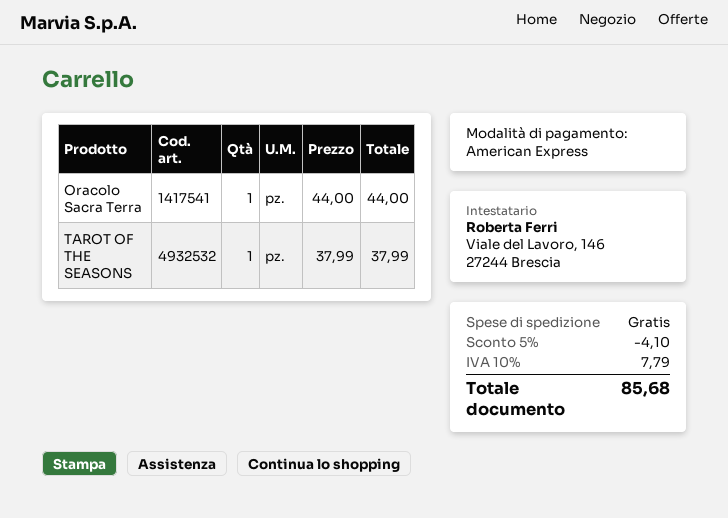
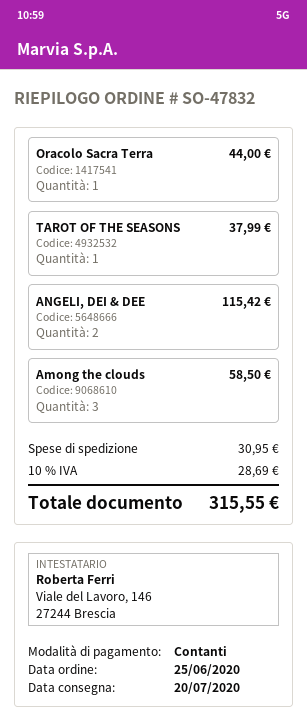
payment method: American Express -> cash
ANGELI, DEI & DEE: none -> 2 for 115.42
Among the clouds: none -> 3 for 58.50
discount: 5% = 4.10 -> none
shipping: 0.00 -> 30.95
tax: 10% = 7.79 -> 10% = 28.69
total: 85.68 -> 315.55

